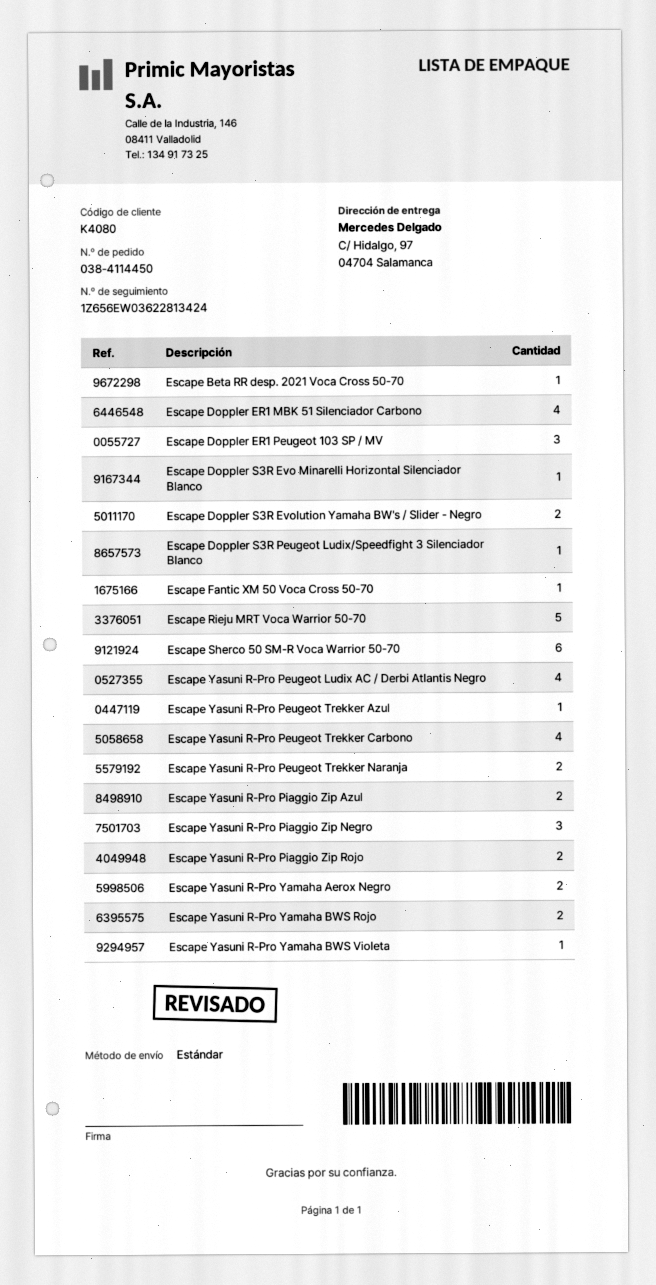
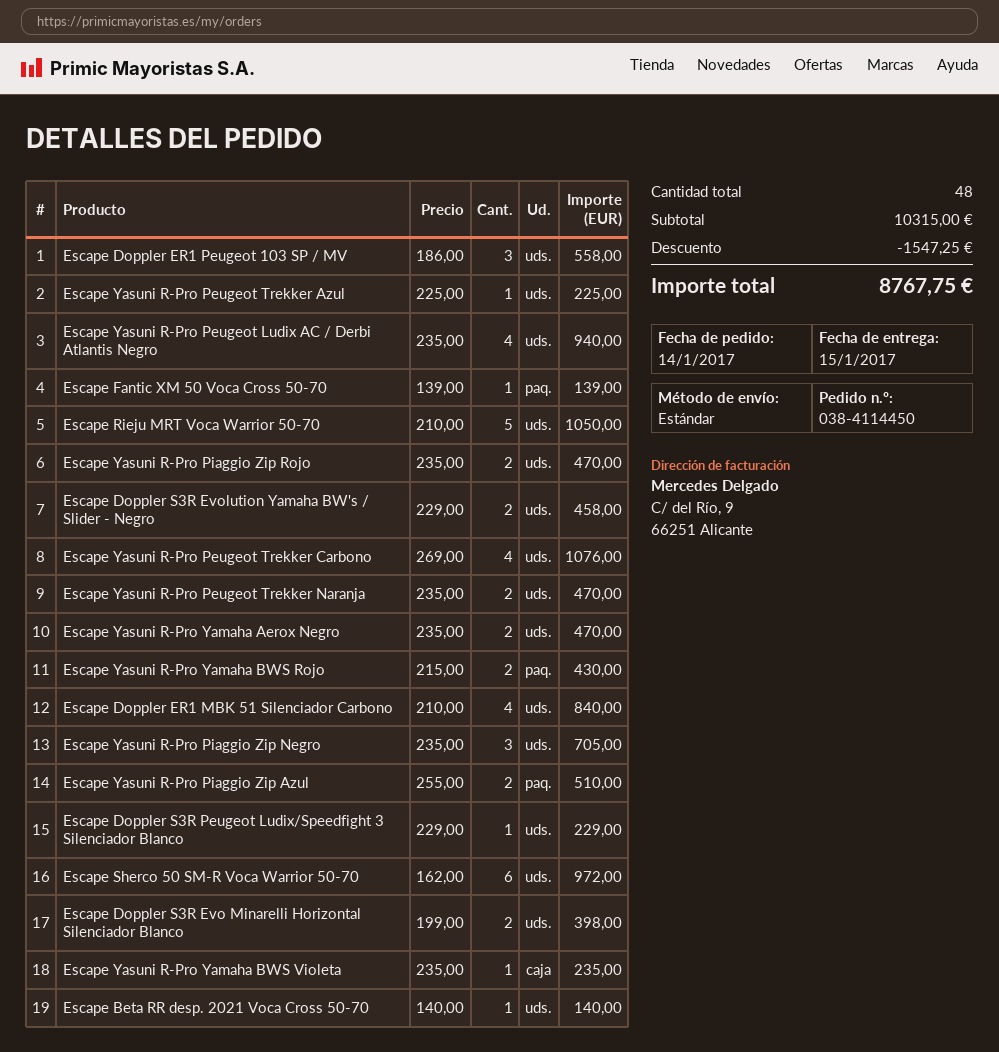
Escape Doppler S3R Evo Minarelli Horizontal Silenciador Blanco: 1 -> 2

